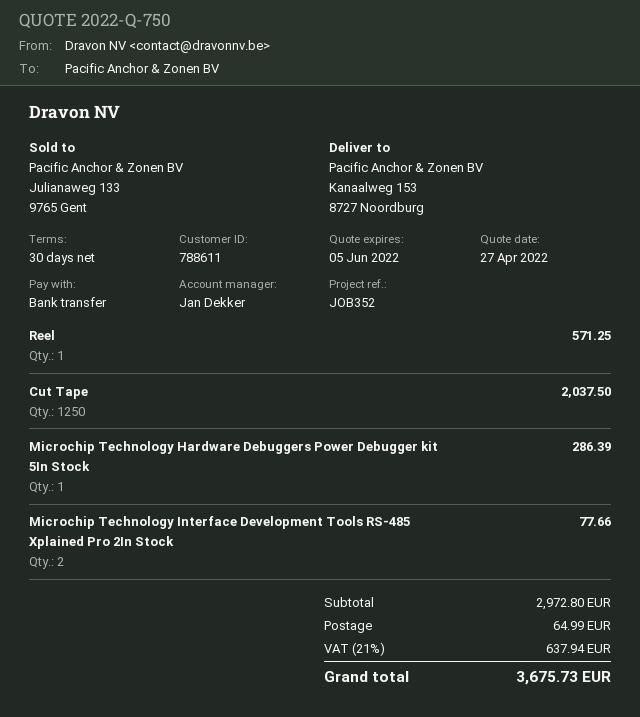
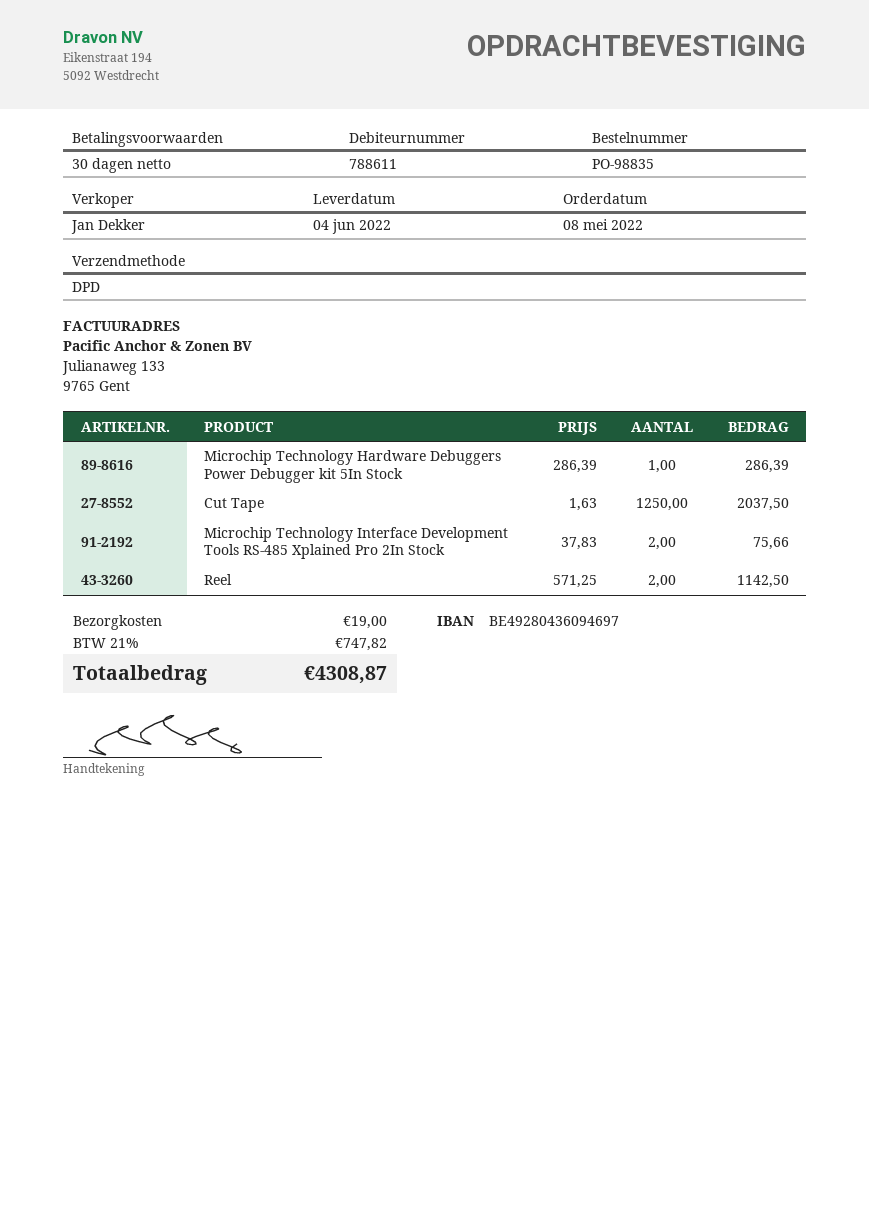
Reel: 1 for 571.25 -> 2 for 1142.50
Microchip Technology Interface Development Tools RS-485 Xplained Pro 2In Stock: 2 for 77.66 -> 2 for 75.66
shipping: 64.99 -> 19.00
tax: 21% = 637.94 -> 21% = 747.82
total: 3675.73 -> 4308.87

